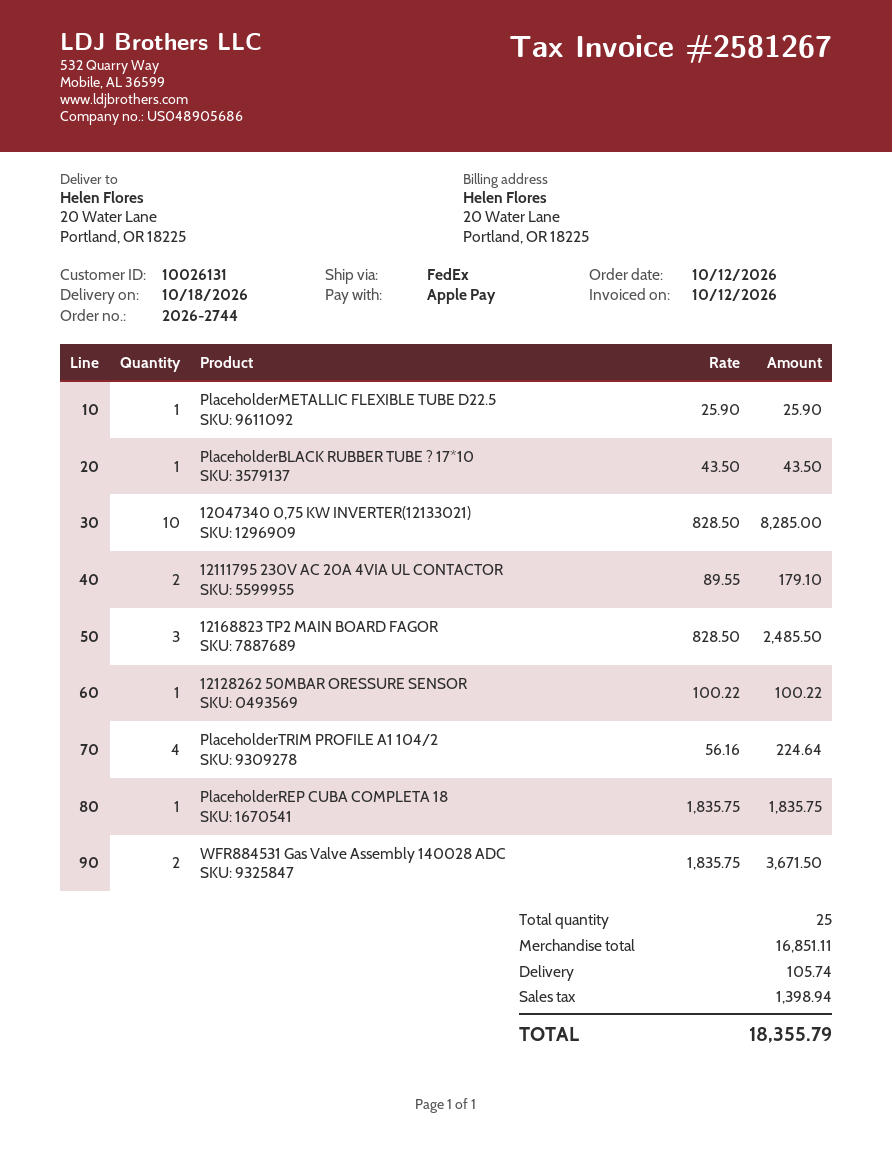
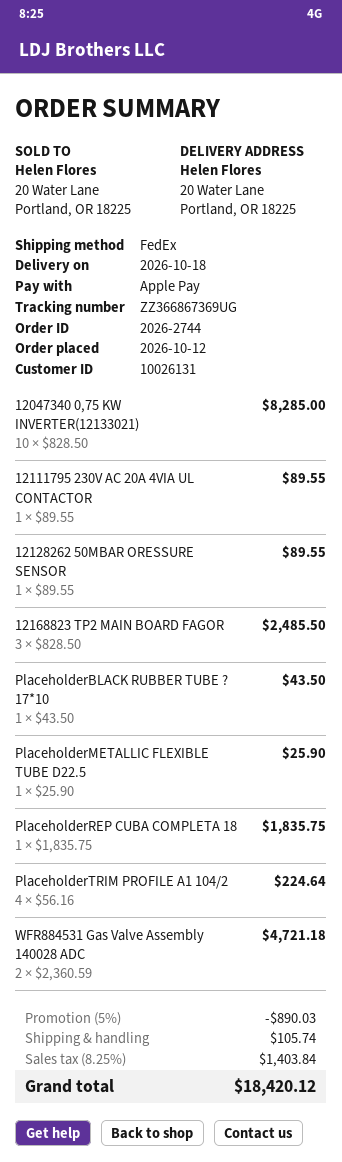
12111795 230V AC 20A 4VIA UL CONTACTOR: 2 x 89.55 = 179.10 -> 1 x 89.55 = 89.55
12128262 50MBAR ORESSURE SENSOR: 1 x 100.22 = 100.22 -> 1 x 89.55 = 89.55
WFR884531 Gas Valve Assembly 140028 ADC: 2 x 1835.75 = 3671.50 -> 2 x 2360.59 = 4721.18
discount: none -> 5% = 890.03
tax: 1398.94 -> 1403.84
total: 18355.79 -> 18420.12

